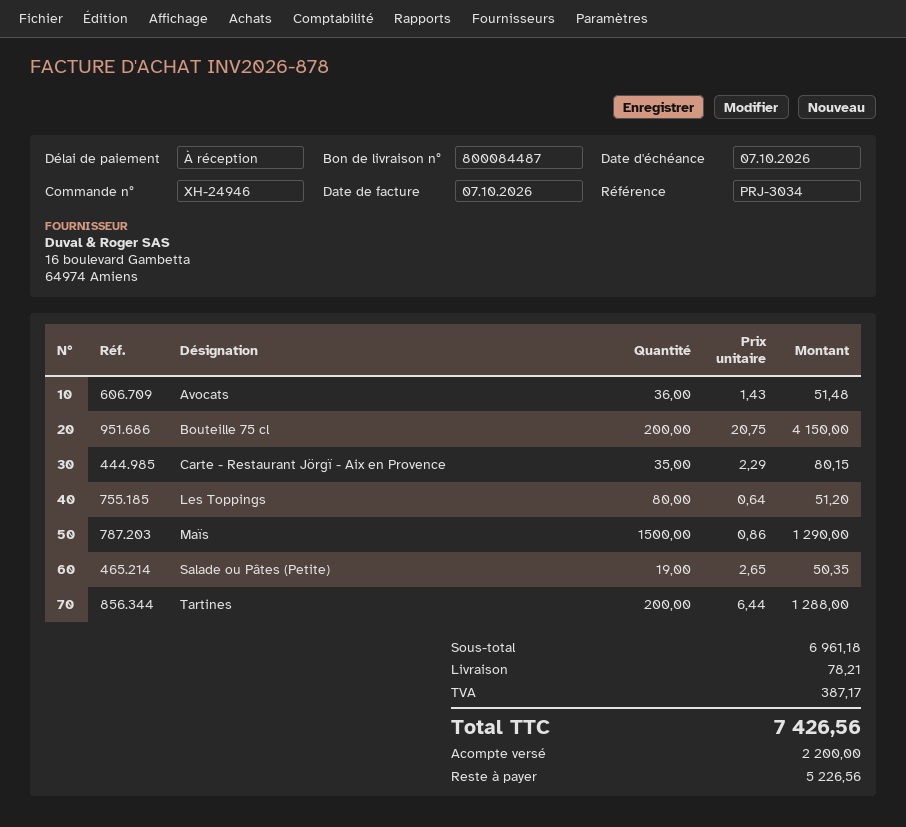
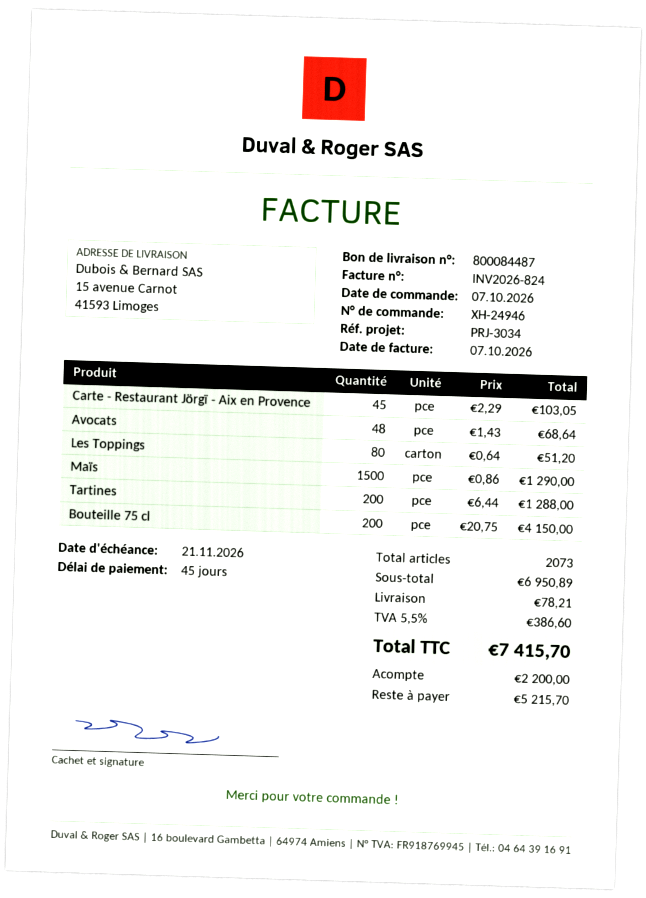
invoice number: INV2026-878 -> INV2026-824
payment terms: on receipt -> 45 days
due date: 2026-10-07 -> 2026-11-21
Avocats: 36 x 1.43 = 51.48 -> 48 x 1.43 = 68.64
Carte - Restaurant Jörgï - Aix en Provence: 35 x 2.29 = 80.15 -> 45 x 2.29 = 103.05
Salade ou Pâtes (Petite): 19 x 2.65 = 50.35 -> none
subtotal: 6961.18 -> 6950.89
tax: 387.17 -> 386.60
total: 7426.56 -> 7415.70
balance: 5226.56 -> 5215.70

